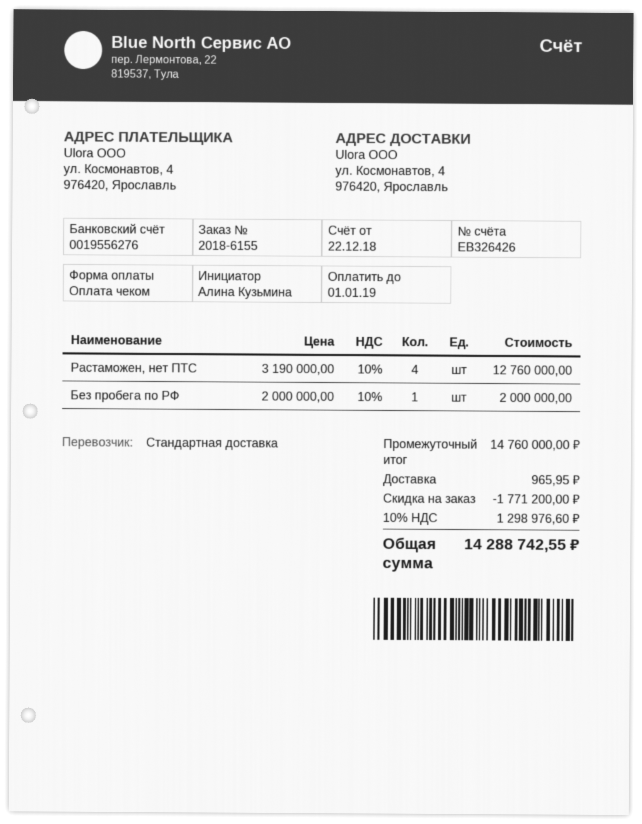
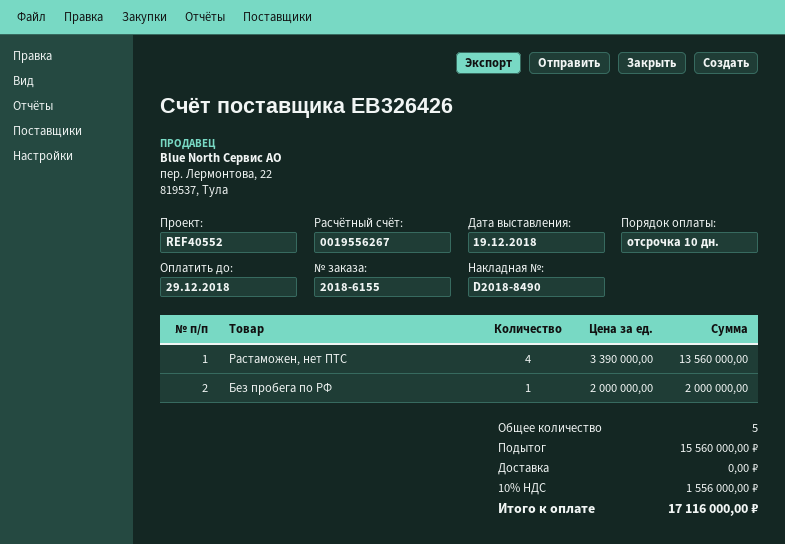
invoice date: 2018-12-22 -> 2018-12-19
due date: 2019-01-01 -> 2018-12-29
bank account: 0019556276 -> 0019556267
Растаможен, нет ПТС: 4 x 3190000.00 = 12760000.00 -> 4 x 3390000.00 = 13560000.00
subtotal: 14760000.00 -> 15560000.00
discount: 1771200.00 -> none
shipping: 965.95 -> 0.00
tax: 10% = 1298976.60 -> 10% = 1556000.00
total: 14288742.55 -> 17116000.00

